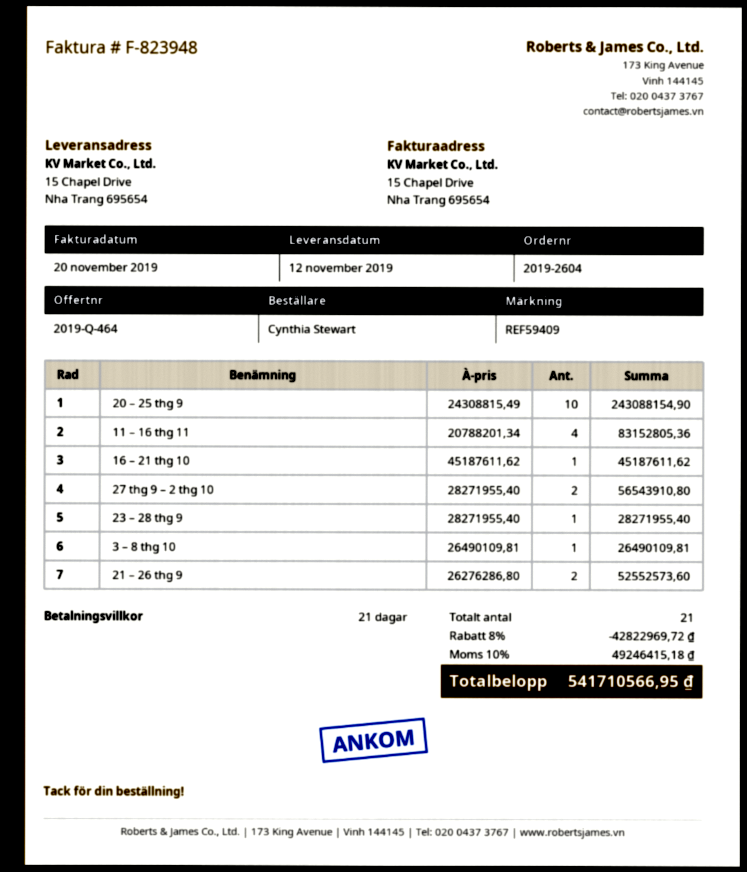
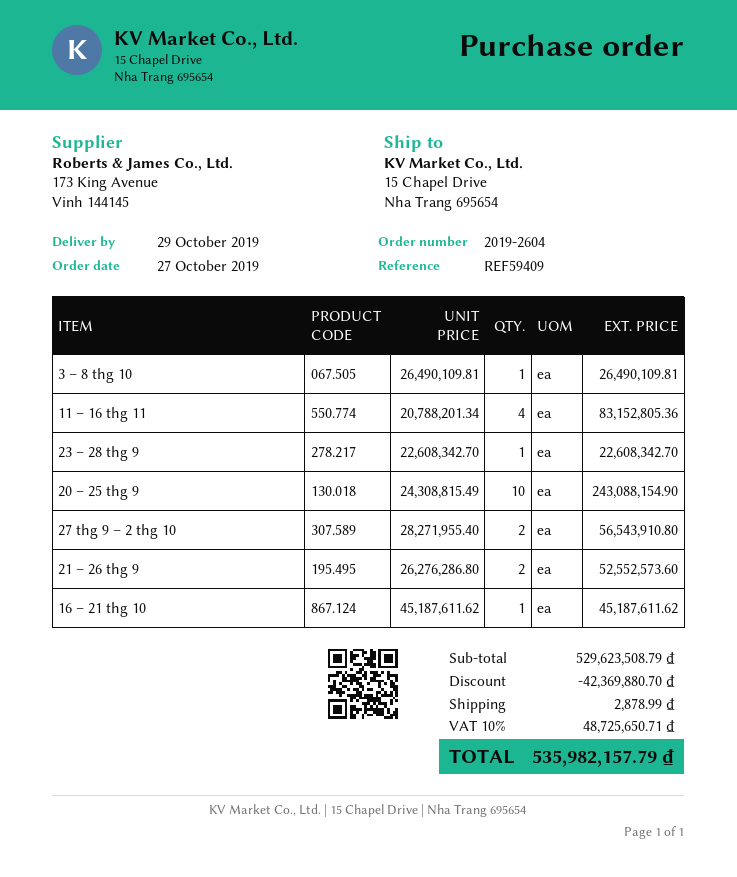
delivery date: 2019-11-12 -> 2019-10-29
23 – 28 thg 9: 1 x 28271955.40 = 28271955.40 -> 1 x 22608342.70 = 22608342.70
discount: 42822969.72 -> 42369880.70
shipping: none -> 2878.99
tax: 10% = 49246415.18 -> 10% = 48725650.71
total: 541710566.95 -> 535982157.79

